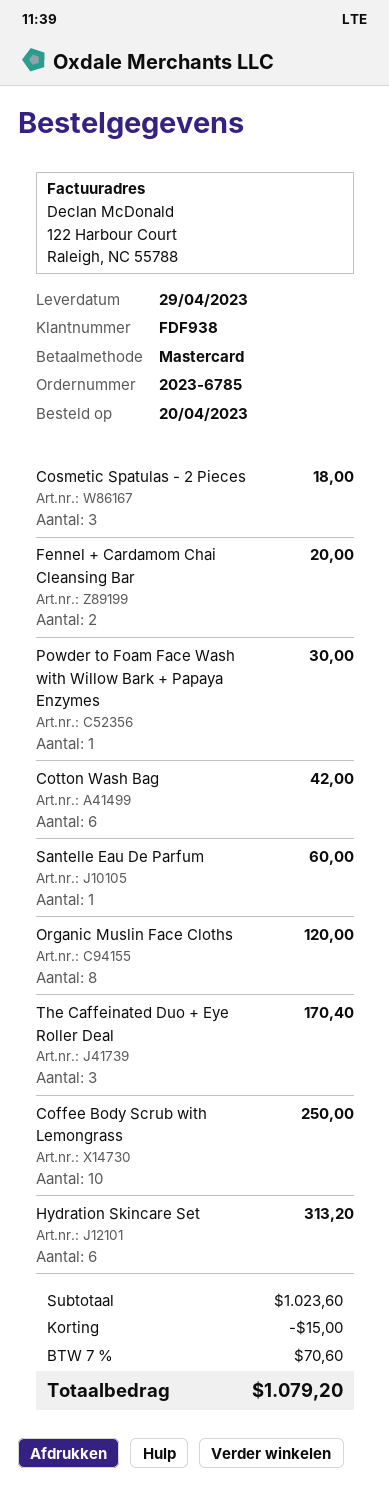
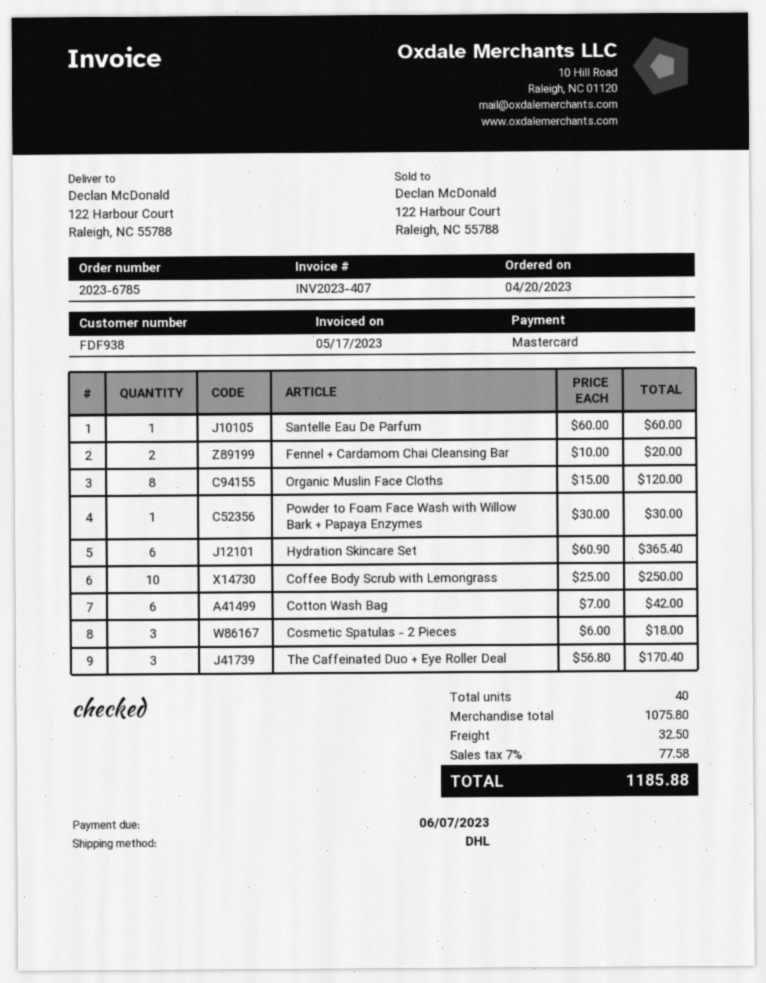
Hydration Skincare Set: 6 for 313.20 -> 6 for 365.40
subtotal: 1023.60 -> 1075.80
discount: 15.00 -> none
shipping: none -> 32.50
tax: 7% = 70.60 -> 7% = 77.58
total: 1079.20 -> 1185.88

